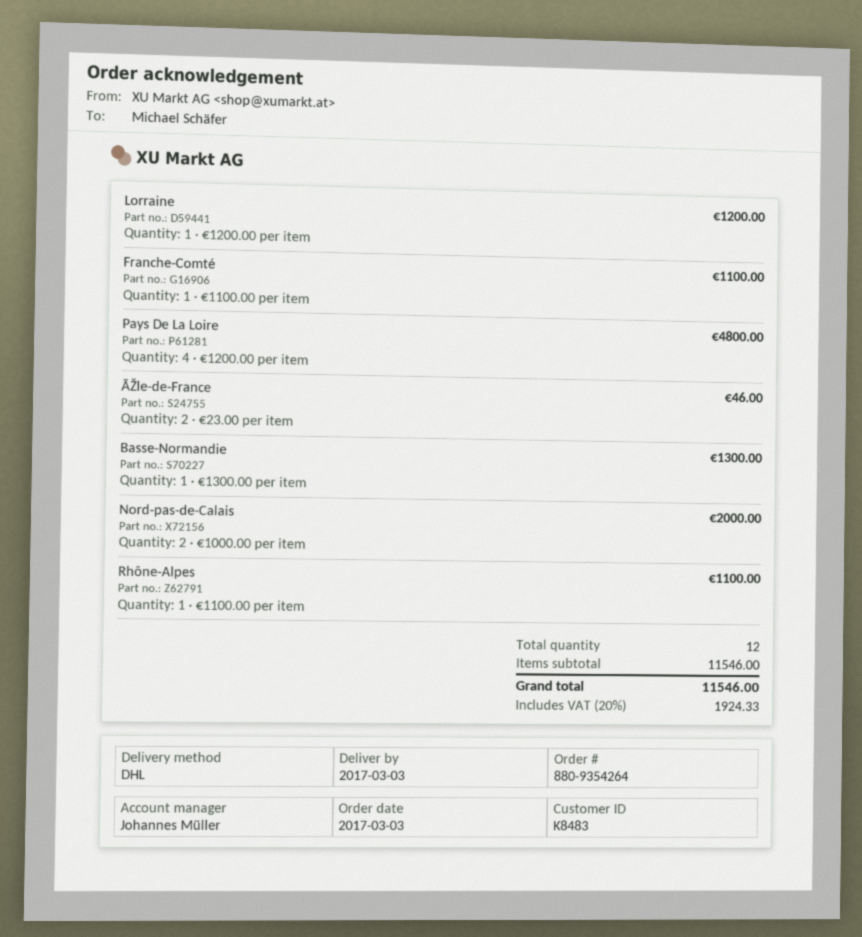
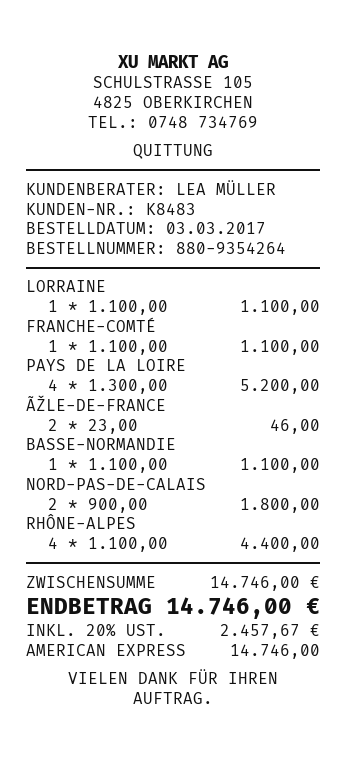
sales rep: Johannes Müller -> LEA MÜLLER
Lorraine: 1 x 1200.00 = 1200.00 -> 1 x 1100.00 = 1100.00
Pays De La Loire: 4 x 1200.00 = 4800.00 -> 4 x 1300.00 = 5200.00
Basse-Normandie: 1 x 1300.00 = 1300.00 -> 1 x 1100.00 = 1100.00
Nord-pas-de-Calais: 2 x 1000.00 = 2000.00 -> 2 x 900.00 = 1800.00
Rhône-Alpes: 1 x 1100.00 = 1100.00 -> 4 x 1100.00 = 4400.00
subtotal: 11546.00 -> 14746.00
tax: 20% = 1924.33 -> 20% = 2457.67
total: 11546.00 -> 14746.00

